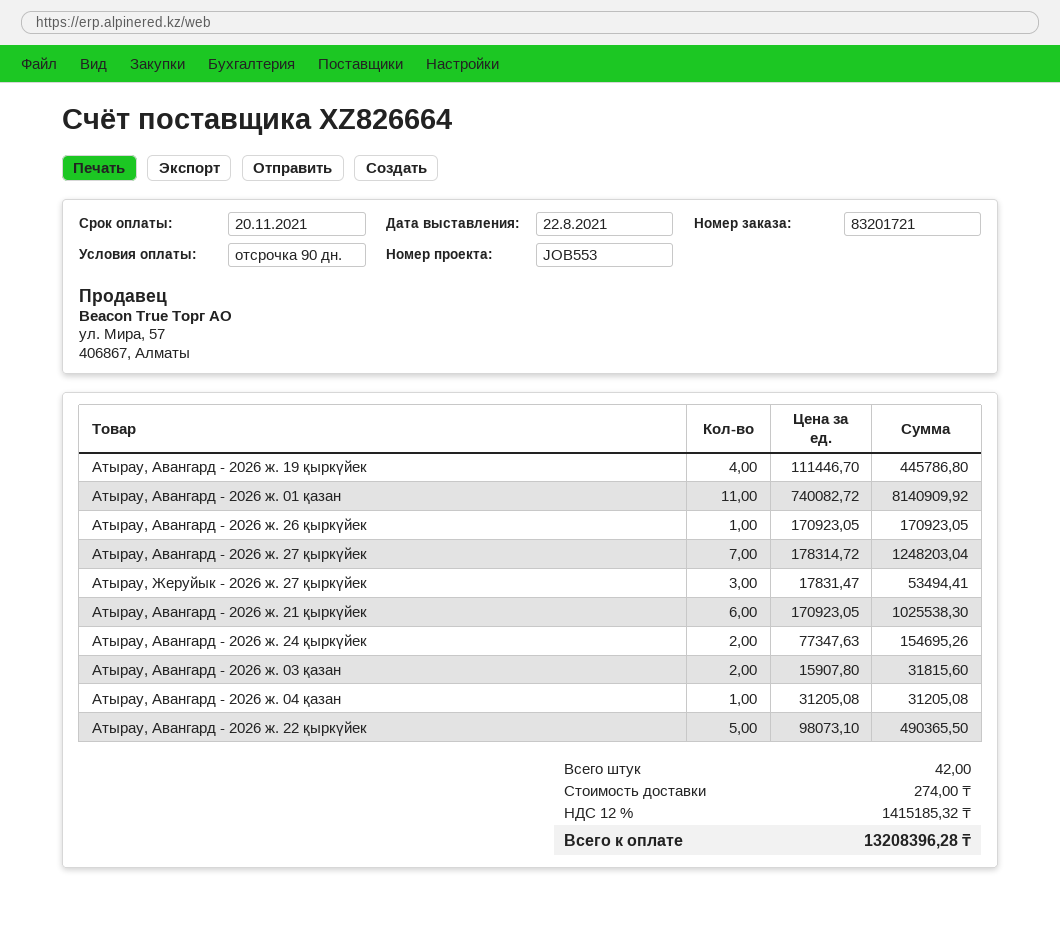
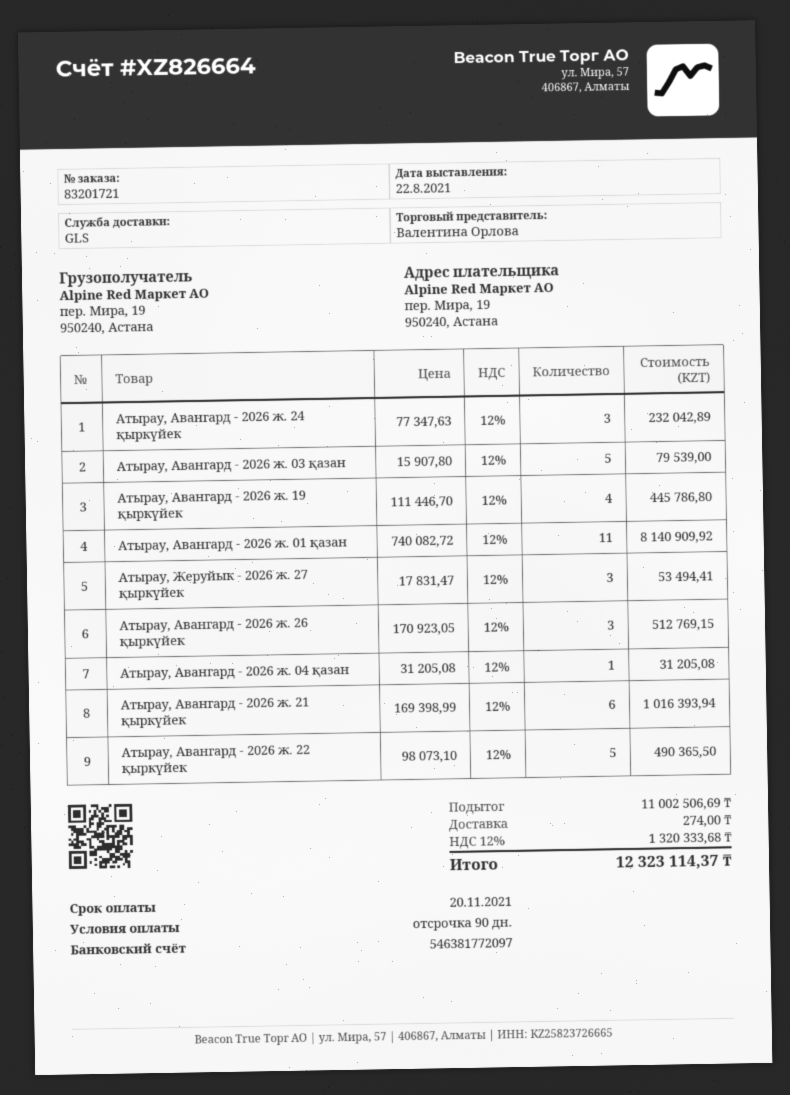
Атырау, Авангард - 2026 ж. 26 қыркүйек: 1 x 170923.05 = 170923.05 -> 3 x 170923.05 = 512769.15
Атырау, Авангард - 2026 ж. 27 қыркүйек: 7 x 178314.72 = 1248203.04 -> none
Атырау, Авангард - 2026 ж. 21 қыркүйек: 6 x 170923.05 = 1025538.30 -> 6 x 169398.99 = 1016393.94
Атырау, Авангард - 2026 ж. 24 қыркүйек: 2 x 77347.63 = 154695.26 -> 3 x 77347.63 = 232042.89
Атырау, Авангард - 2026 ж. 03 қазан: 2 x 15907.80 = 31815.60 -> 5 x 15907.80 = 79539.00
tax: 12% = 1415185.32 -> 12% = 1320333.68
total: 13208396.28 -> 12323114.37

